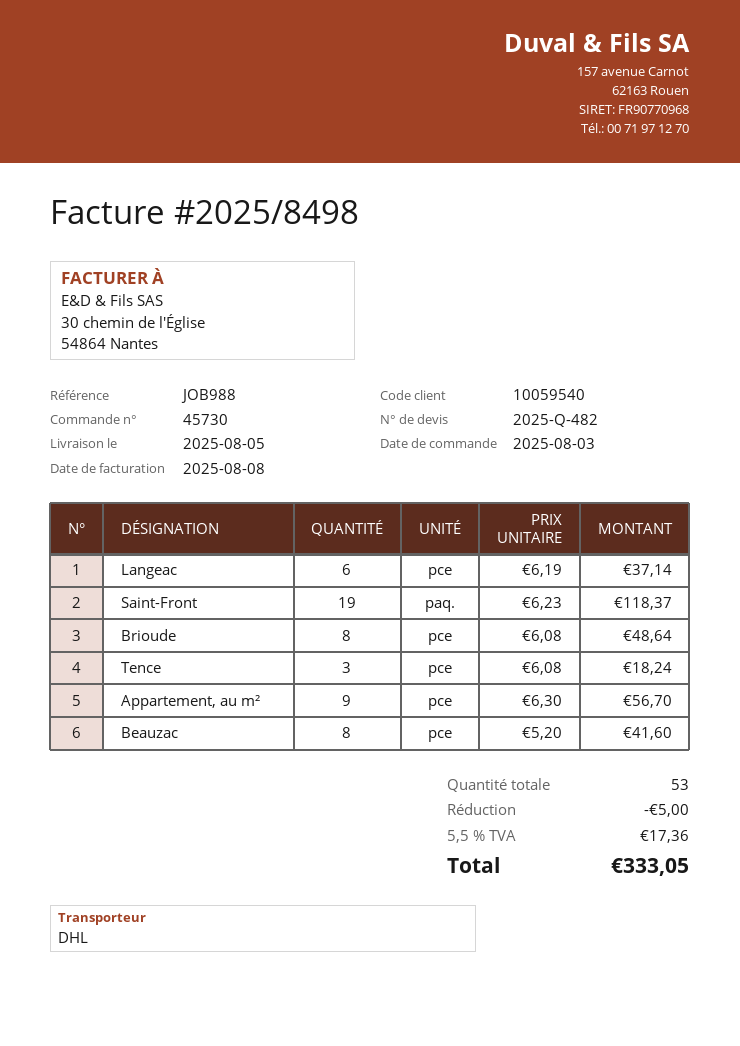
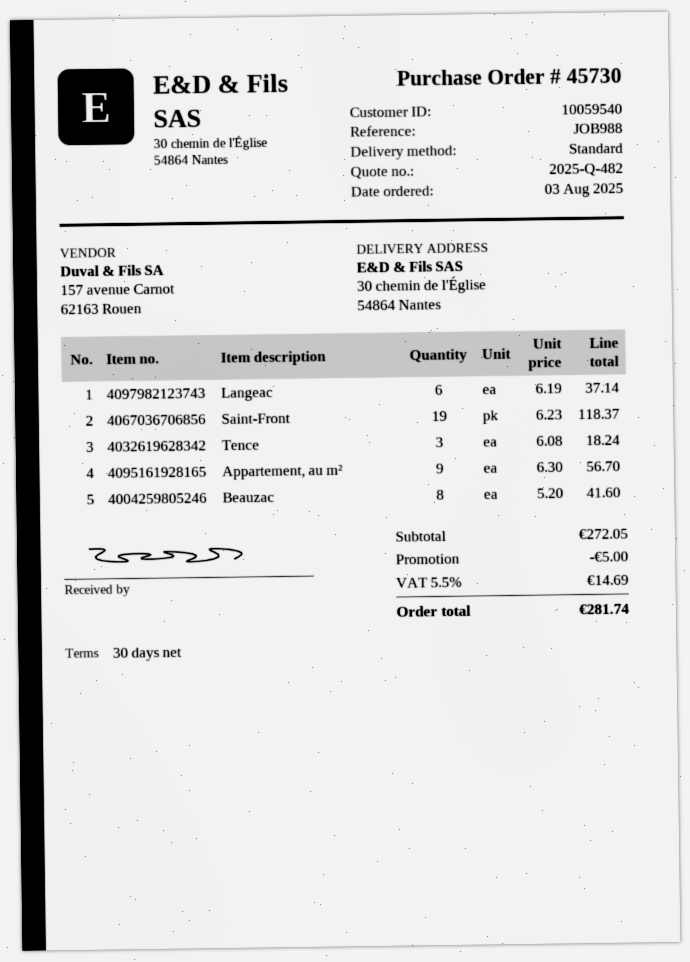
shipping method: DHL -> standard
Brioude: 8 x 6.08 = 48.64 -> none
tax: 5.5% = 17.36 -> 5.5% = 14.69
total: 333.05 -> 281.74

